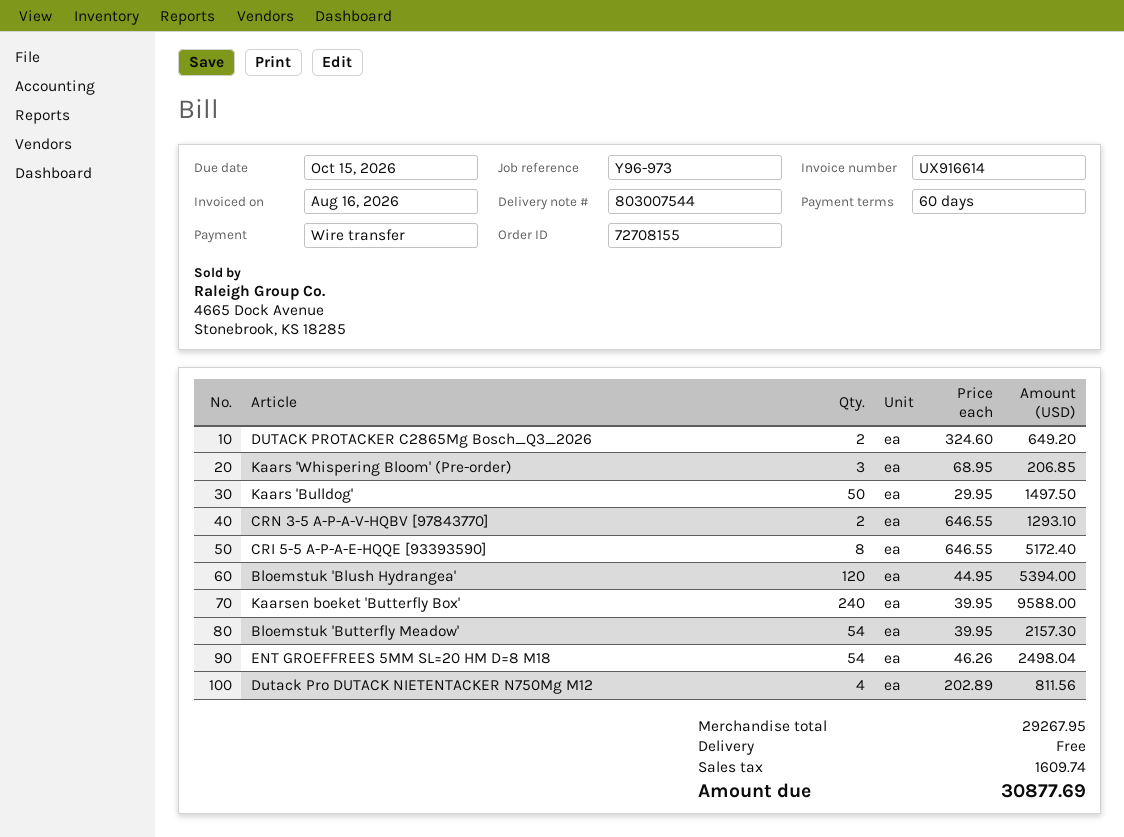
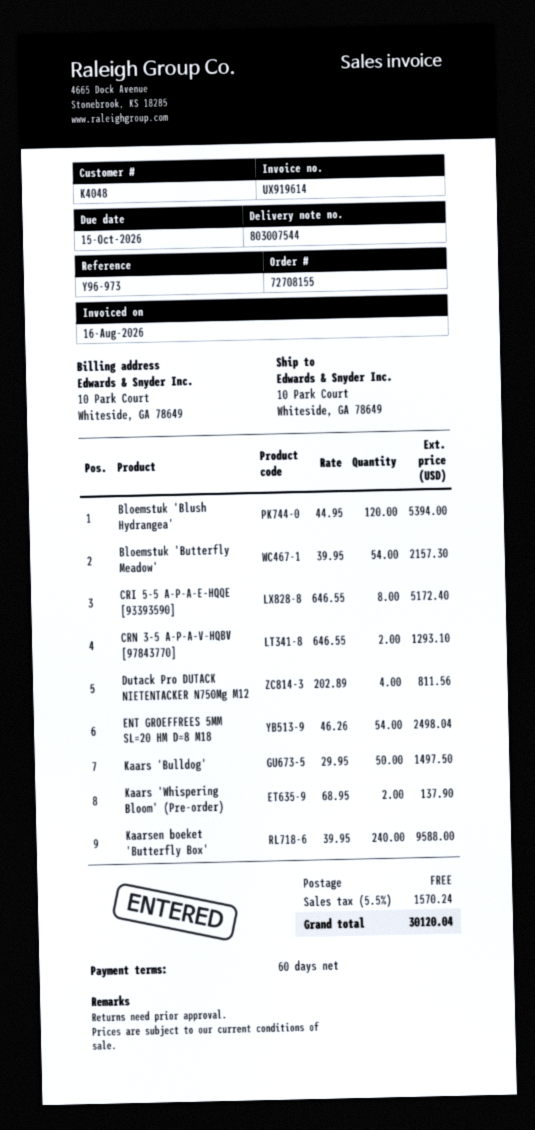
invoice number: UX916614 -> UX919614
DUTACK PROTACKER C2865Mg Bosch_Q3_2026: 2 x 324.60 = 649.20 -> none
Kaars 'Whispering Bloom' (Pre-order): 3 x 68.95 = 206.85 -> 2 x 68.95 = 137.90
tax: 1609.74 -> 1570.24
total: 30877.69 -> 30120.04

